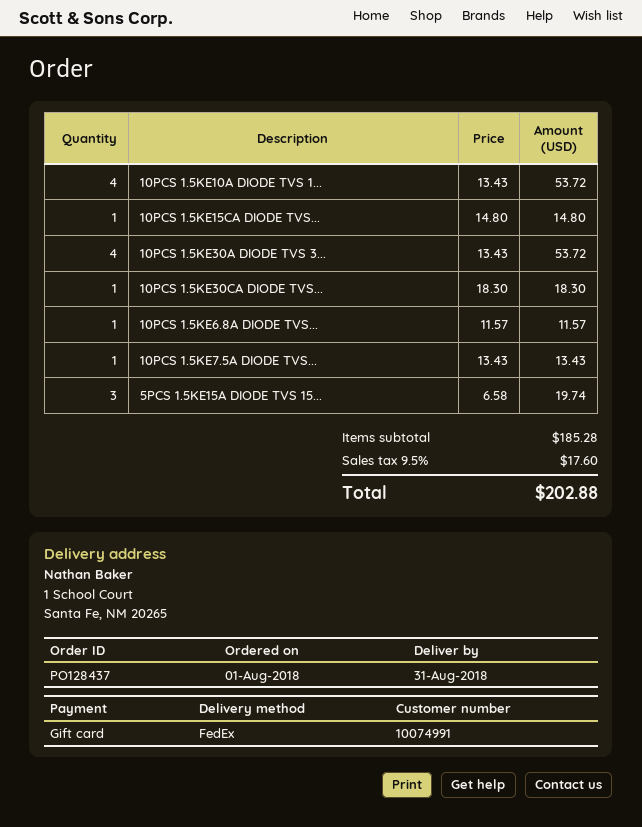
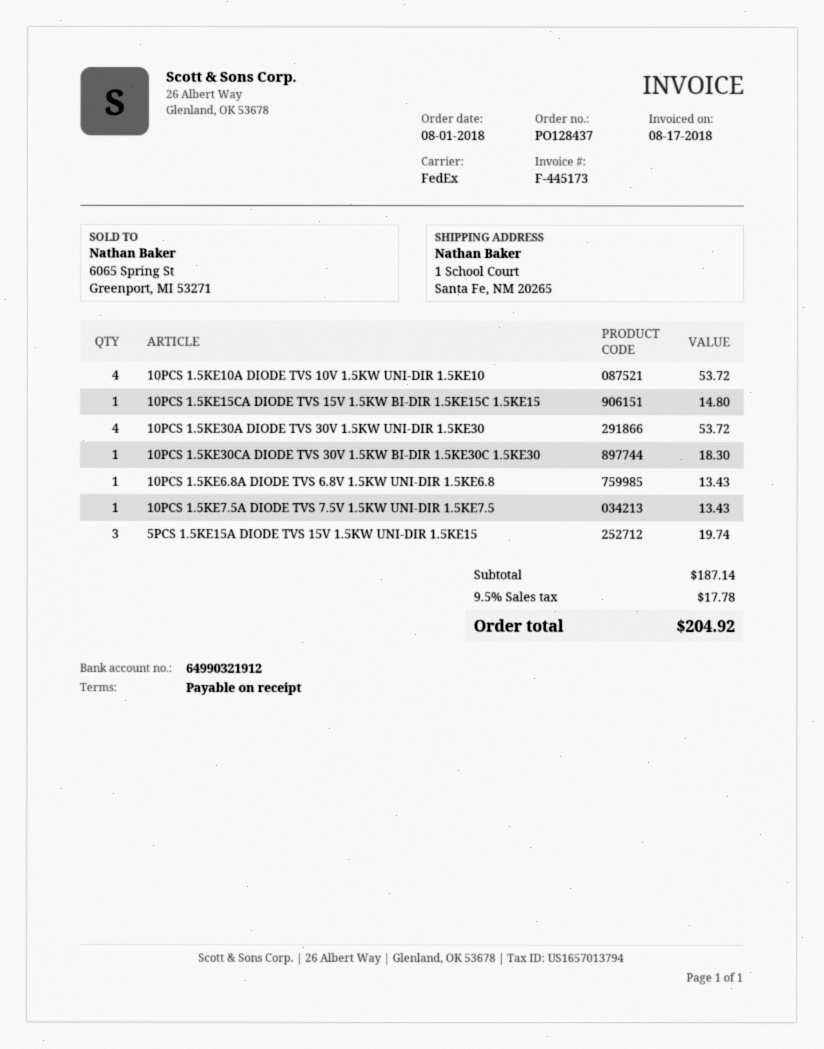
10PCS 1.5KE6.8A DIODE TVS...: 1 for 11.57 -> 1 for 13.43
subtotal: 185.28 -> 187.14
tax: 9.5% = 17.60 -> 9.5% = 17.78
total: 202.88 -> 204.92

